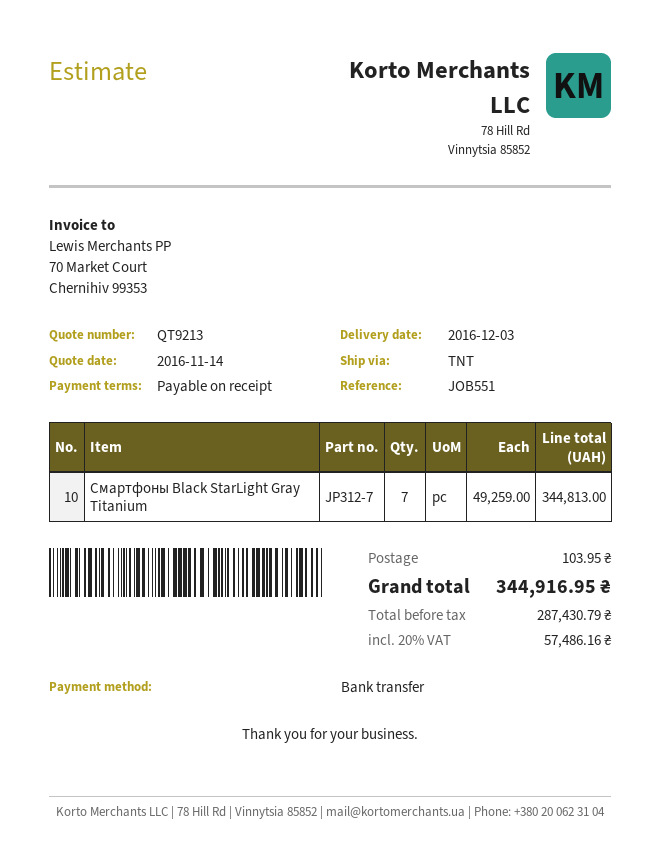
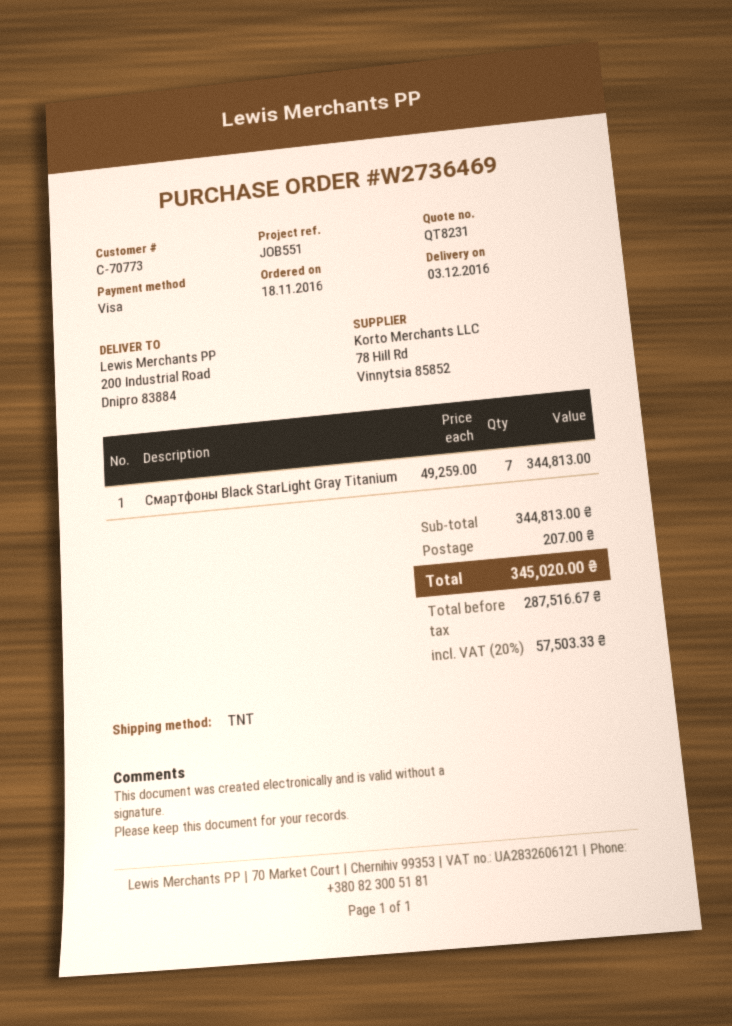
quote number: QT9213 -> QT8231
payment method: bank transfer -> Visa
shipping: 103.95 -> 207.00
net: 287430.79 -> 287516.67
tax: 20% = 57486.16 -> 20% = 57503.33
total: 344916.95 -> 345020.00

